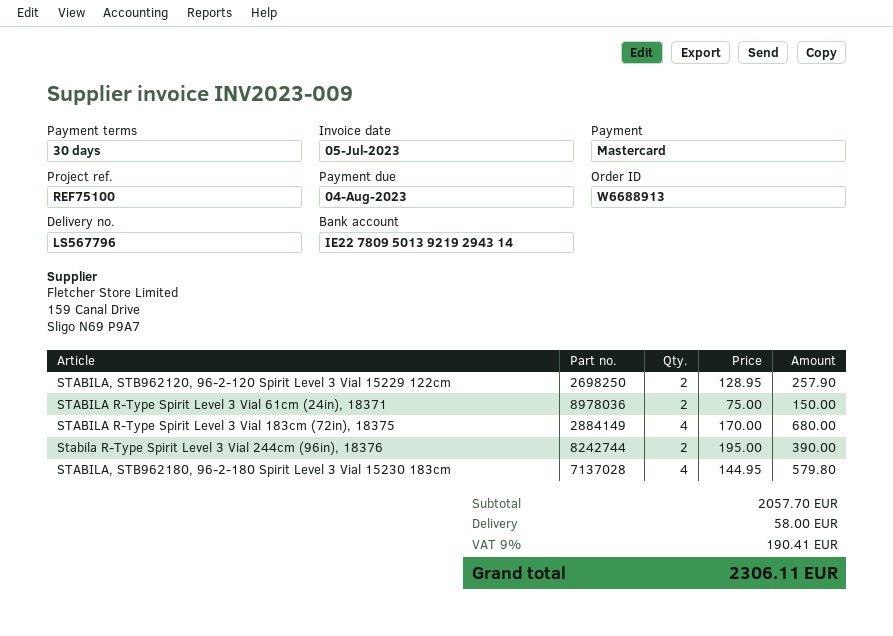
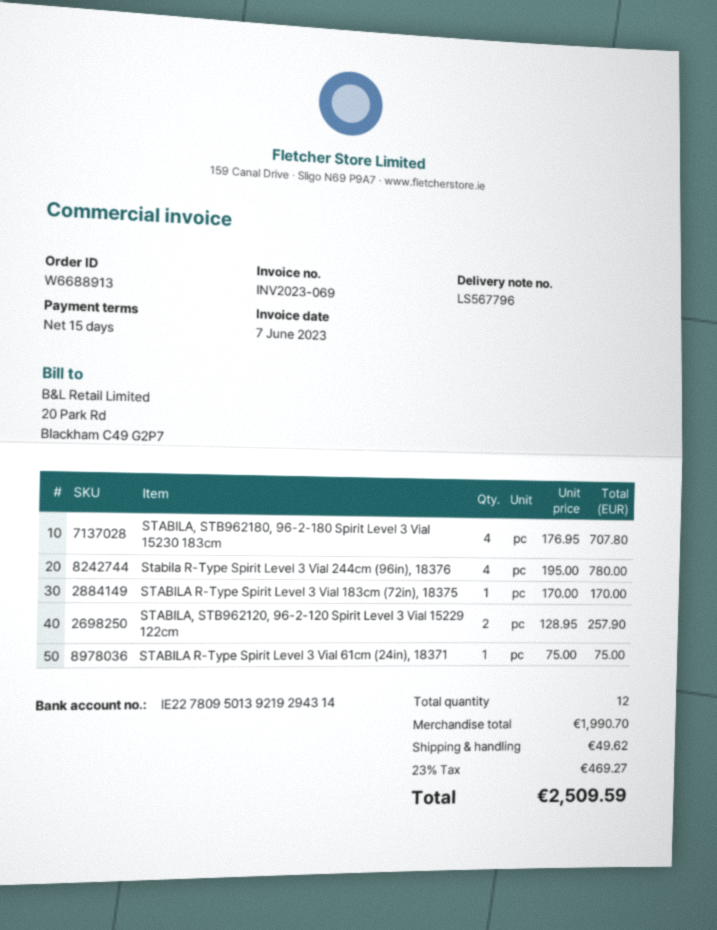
invoice number: INV2023-009 -> INV2023-069
invoice date: 2023-07-05 -> 2023-06-07
payment terms: 30 days -> 15 days
STABILA R-Type Spirit Level 3 Vial 61cm (24in), 18371: 2 x 75.00 = 150.00 -> 1 x 75.00 = 75.00
STABILA R-Type Spirit Level 3 Vial 183cm (72in), 18375: 4 x 170.00 = 680.00 -> 1 x 170.00 = 170.00
Stabila R-Type Spirit Level 3 Vial 244cm (96in), 18376: 2 x 195.00 = 390.00 -> 4 x 195.00 = 780.00
STABILA, STB962180, 96-2-180 Spirit Level 3 Vial 15230 183cm: 4 x 144.95 = 579.80 -> 4 x 176.95 = 707.80
subtotal: 2057.70 -> 1990.70
shipping: 58.00 -> 49.62
tax: 9% = 190.41 -> 23% = 469.27
total: 2306.11 -> 2509.59

